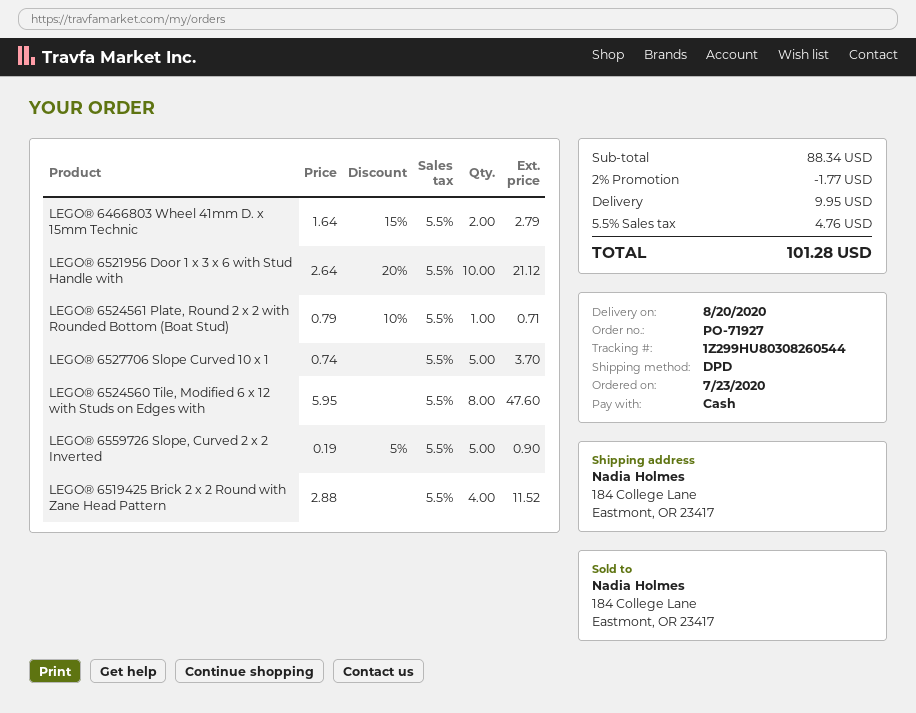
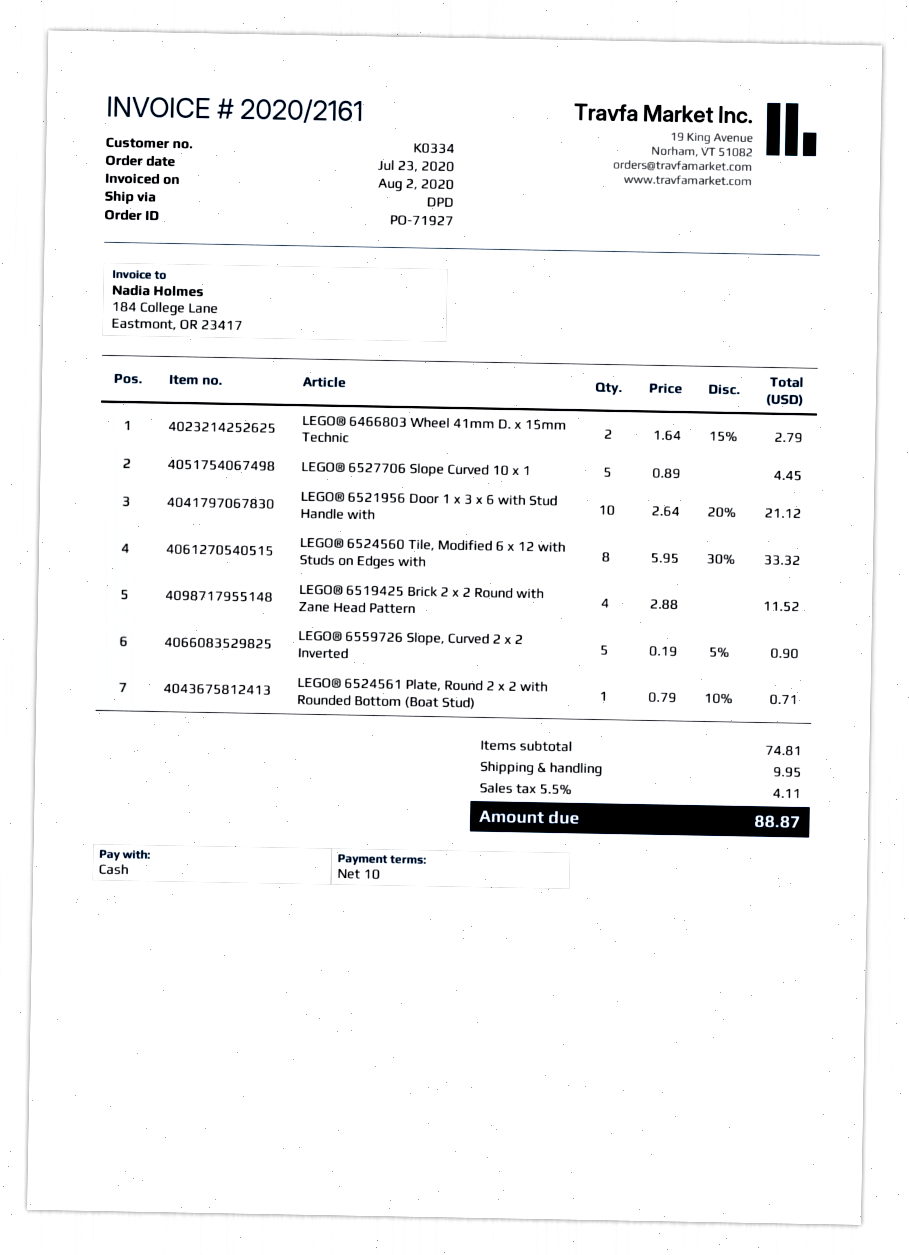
LEGO® 6527706 Slope Curved 10 x 1: 5 x 0.74 = 3.70 -> 5 x 0.89 = 4.45
LEGO® 6524560 Tile, Modified 6 x 12 with Studs on Edges with: 8 x 5.95 = 47.60 -> 8 x 5.95 - 30% = 33.32
subtotal: 88.34 -> 74.81
discount: 2% = 1.77 -> none
tax: 5.5% = 4.76 -> 5.5% = 4.11
total: 101.28 -> 88.87

